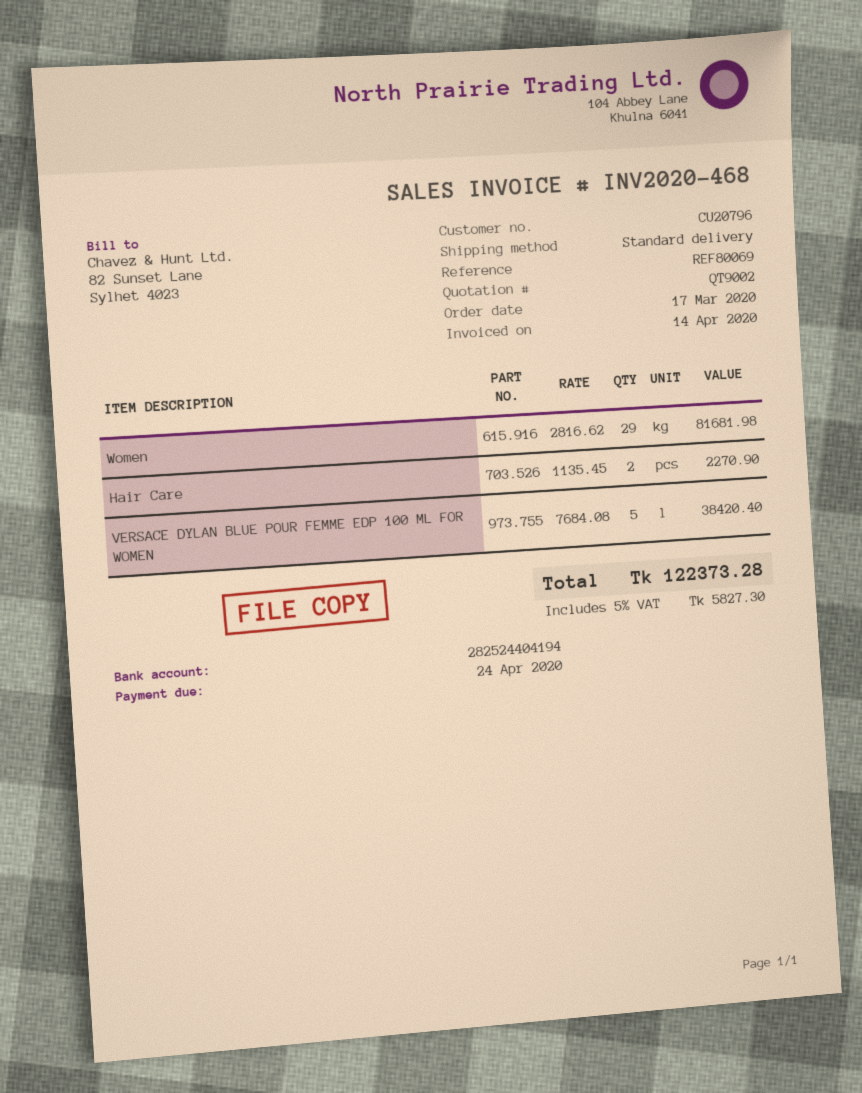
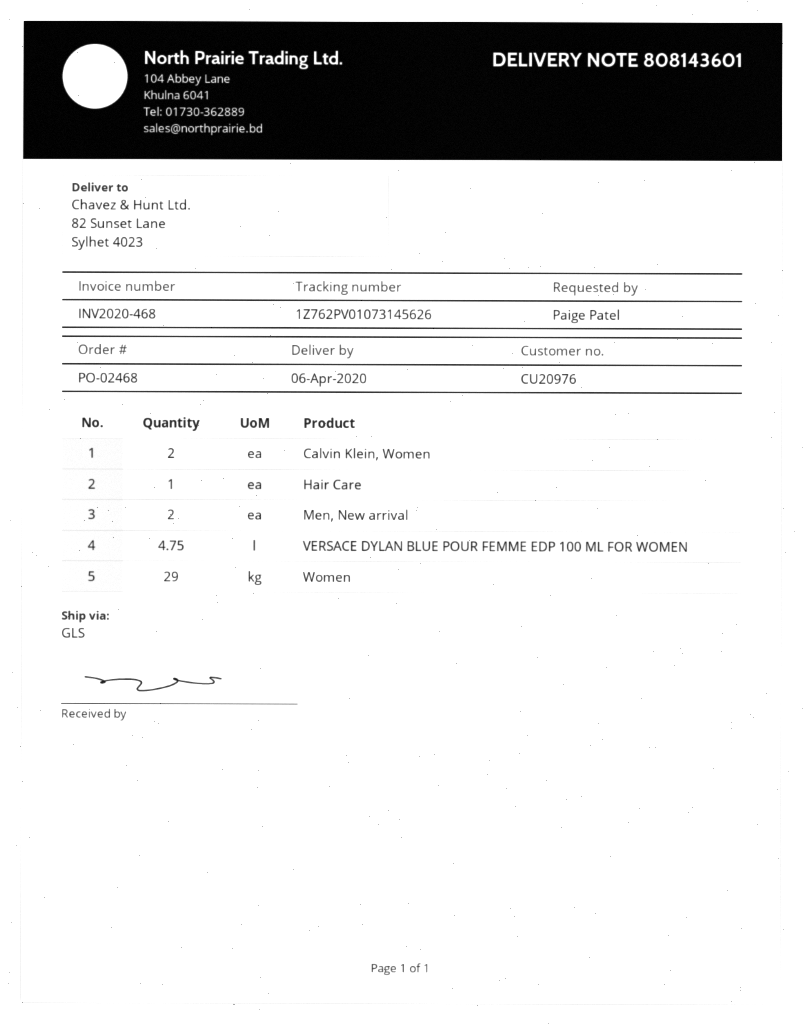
customer number: CU20796 -> CU20976
shipping method: standard -> GLS
Hair Care: 2 -> 1
VERSACE DYLAN BLUE POUR FEMME EDP 100 ML FOR WOMEN: 5 -> 4.75
Calvin Klein, Women: none -> 2
Men, New arrival: none -> 2

